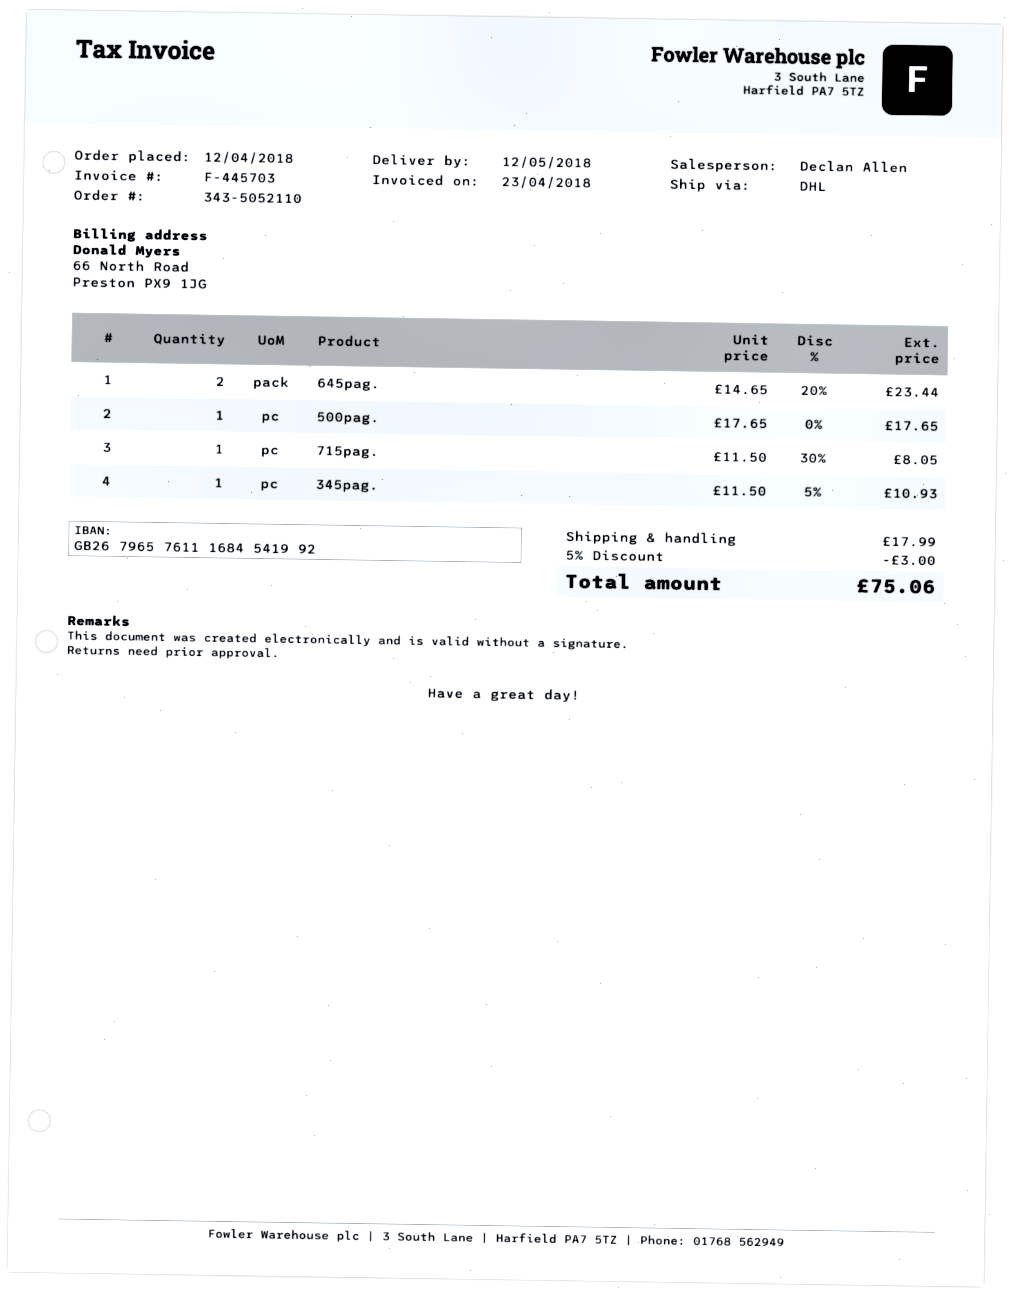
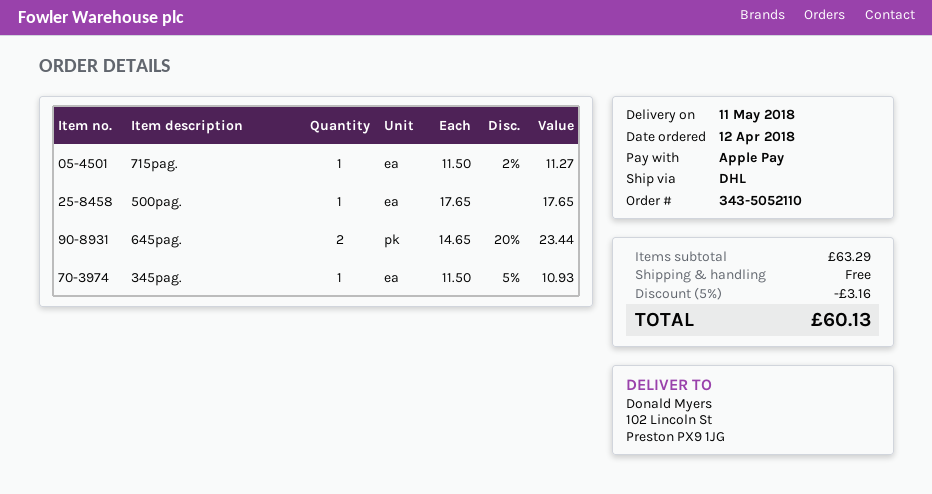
delivery date: 2018-05-12 -> 2018-05-11
715pag.: 1 x 11.50 - 30% = 8.05 -> 1 x 11.50 - 2% = 11.27
discount: 5% = 3.00 -> 5% = 3.16
shipping: 17.99 -> 0.00
total: 75.06 -> 60.13

